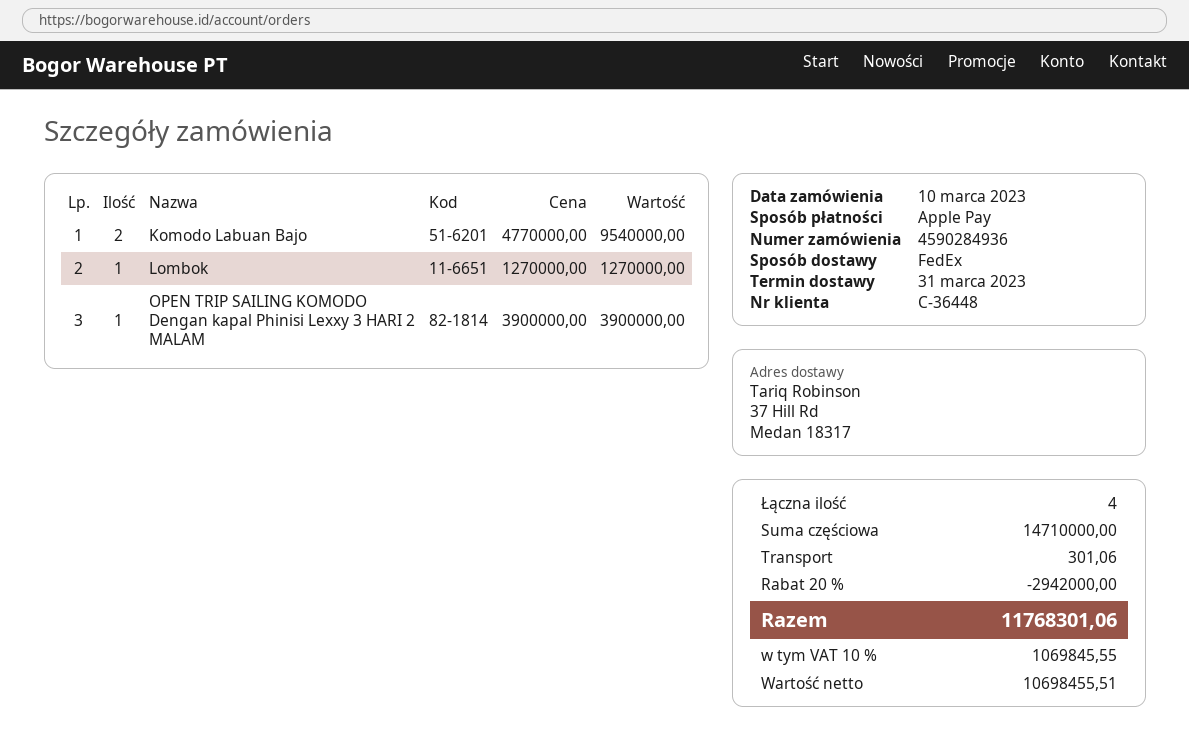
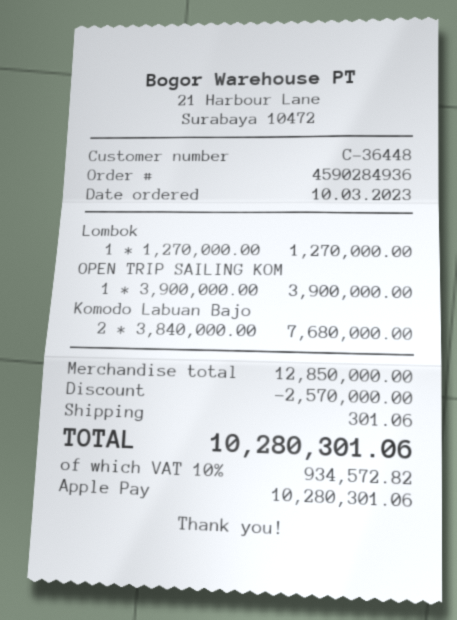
Komodo Labuan Bajo: 2 x 4770000.00 = 9540000.00 -> 2 x 3840000.00 = 7680000.00
subtotal: 14710000.00 -> 12850000.00
discount: 2942000.00 -> 2570000.00
tax: 10% = 1069845.55 -> 10% = 934572.82
total: 11768301.06 -> 10280301.06

